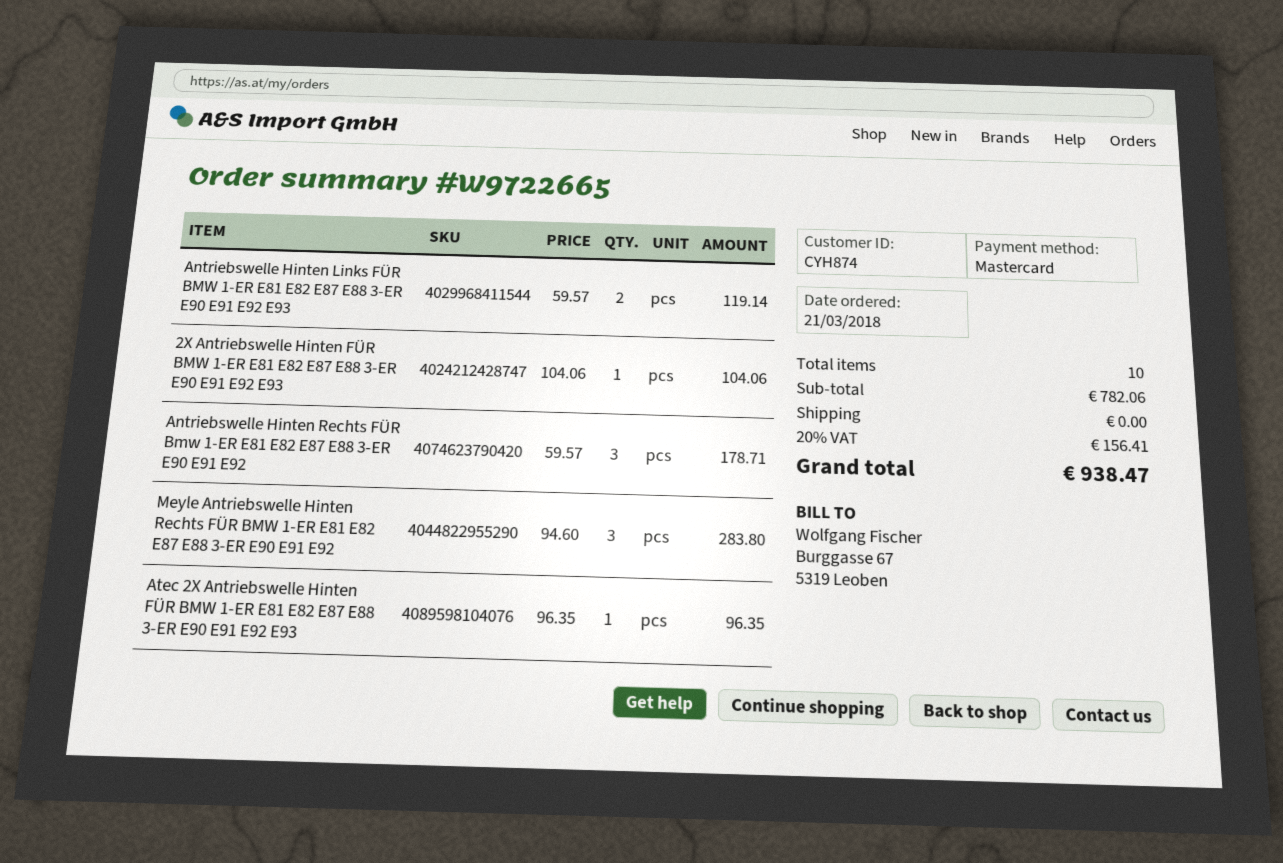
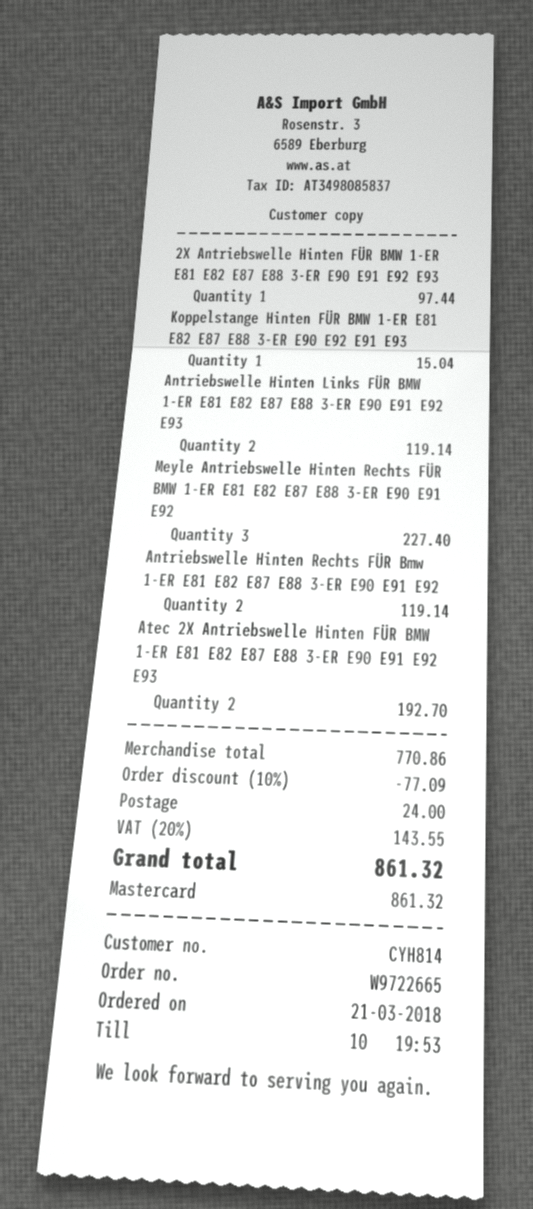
customer number: CYH874 -> CYH814
2X Antriebswelle Hinten FÜR BMW 1-ER E81 E82 E87 E88 3-ER E90 E91 E92 E93: 1 for 104.06 -> 1 for 97.44
Antriebswelle Hinten Rechts FÜR Bmw 1-ER E81 E82 E87 E88 3-ER E90 E91 E92: 3 for 178.71 -> 2 for 119.14
Meyle Antriebswelle Hinten Rechts FÜR BMW 1-ER E81 E82 E87 E88 3-ER E90 E91 E92: 3 for 283.80 -> 3 for 227.40
Atec 2X Antriebswelle Hinten FÜR BMW 1-ER E81 E82 E87 E88 3-ER E90 E91 E92 E93: 1 for 96.35 -> 2 for 192.70
Koppelstange Hinten FÜR BMW 1-ER E81 E82 E87 E88 3-ER E90 E92 E91 E93: none -> 1 for 15.04
subtotal: 782.06 -> 770.86
discount: none -> 10% = 77.09
shipping: 0.00 -> 24.00
tax: 20% = 156.41 -> 20% = 143.55
total: 938.47 -> 861.32

